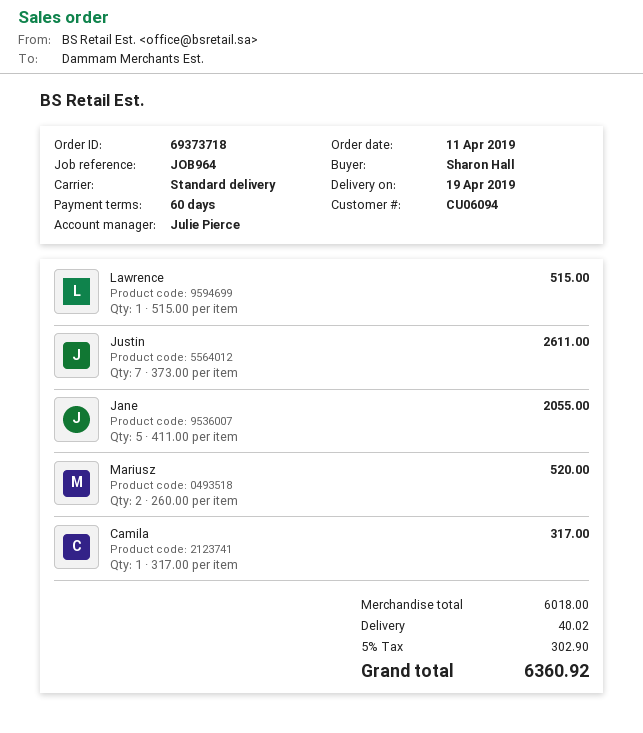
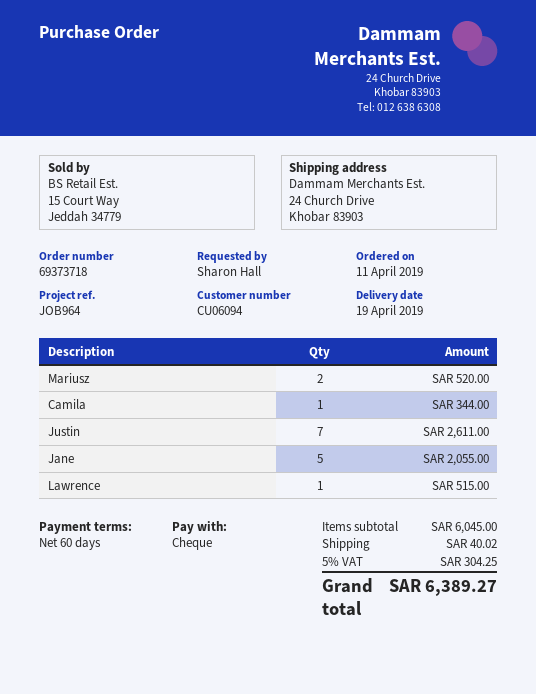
Camila: 1 for 317.00 -> 1 for 344.00
subtotal: 6018.00 -> 6045.00
tax: 5% = 302.90 -> 5% = 304.25
total: 6360.92 -> 6389.27

